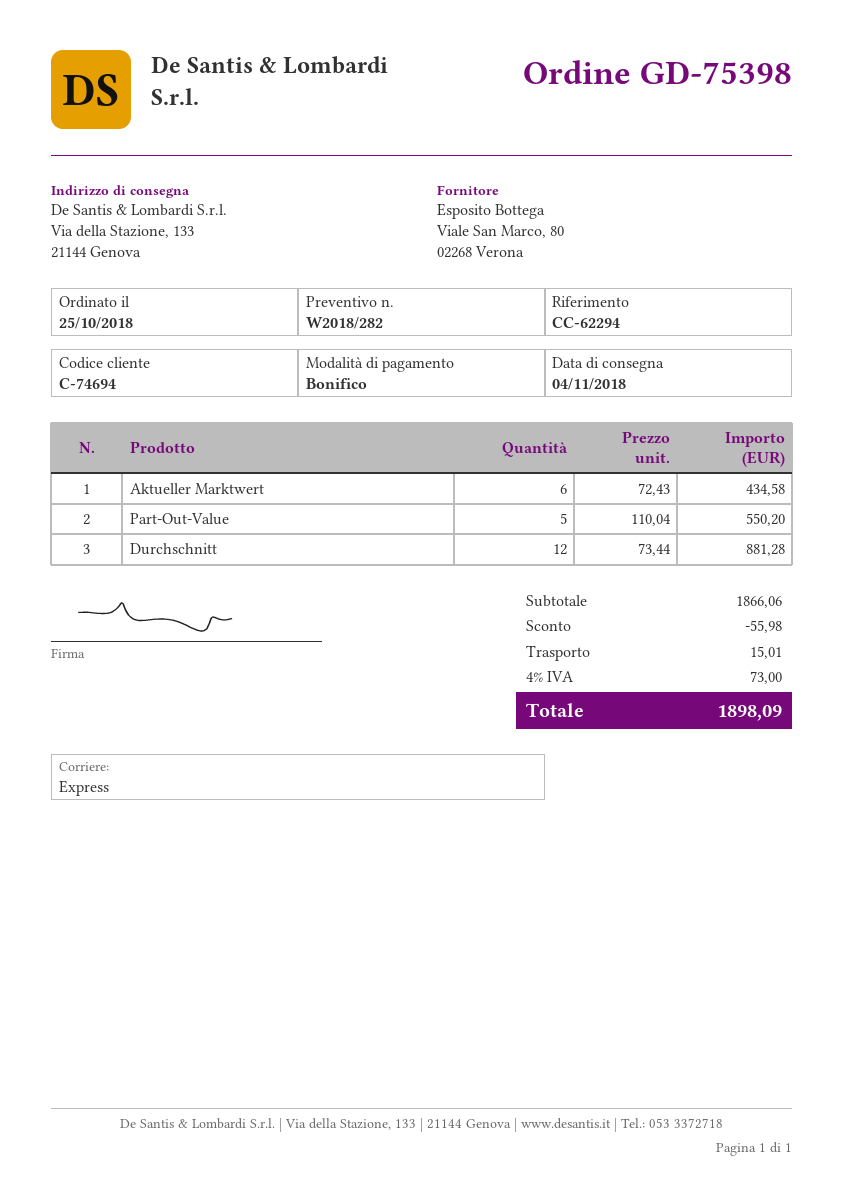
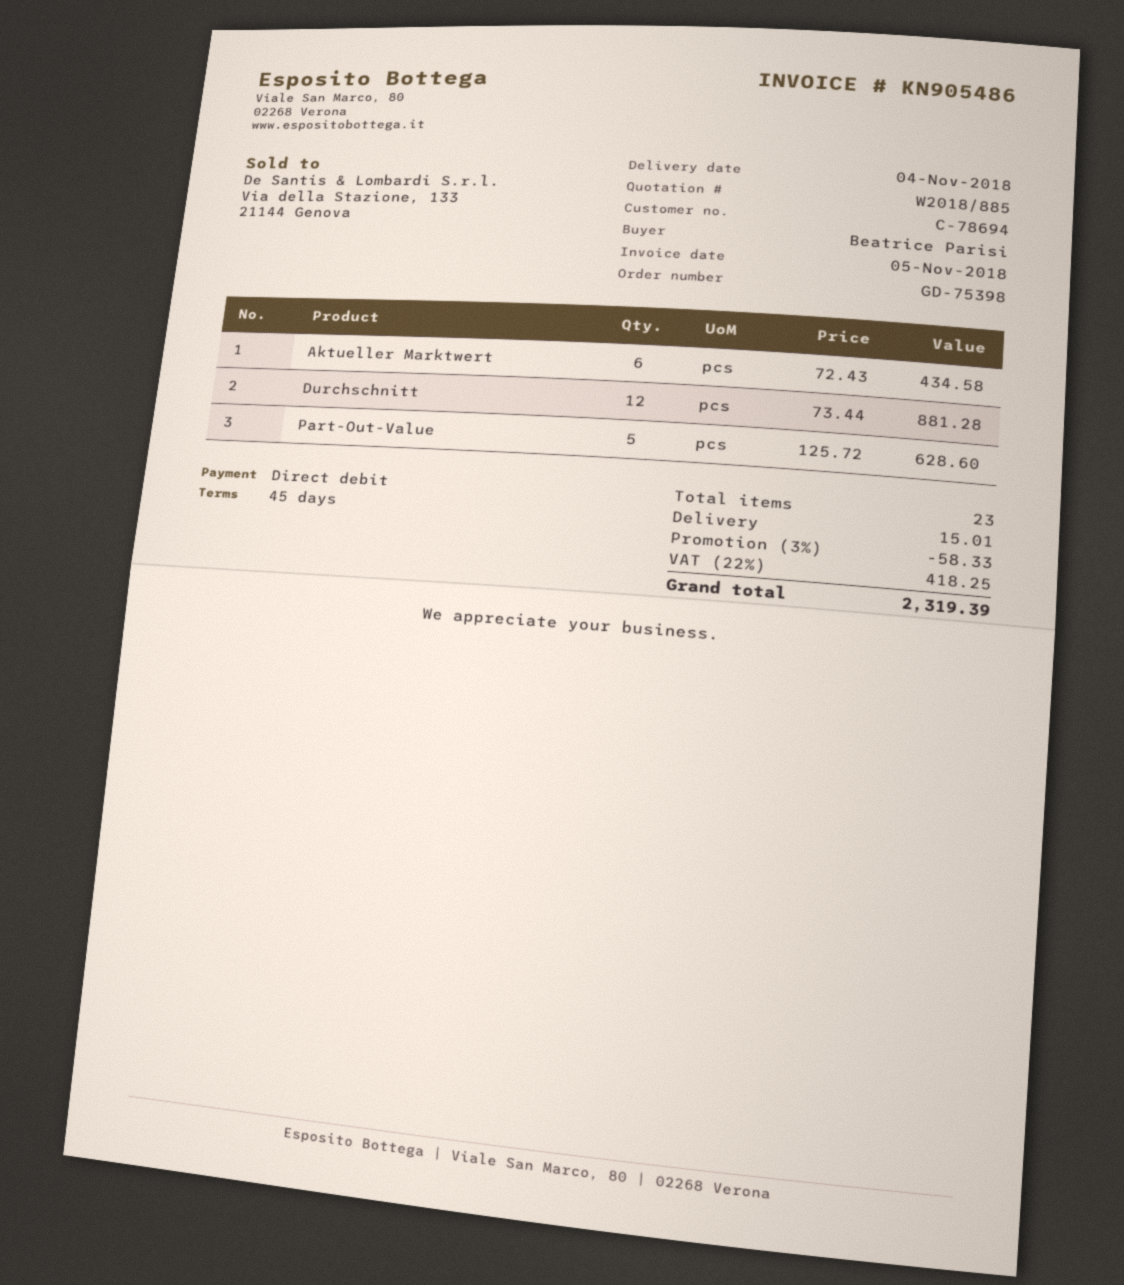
quote number: W2018/282 -> W2018/885
customer number: C-74694 -> C-78694
payment method: bank transfer -> direct debit
Part-Out-Value: 5 x 110.04 = 550.20 -> 5 x 125.72 = 628.60
discount: 55.98 -> 58.33
tax: 4% = 73.00 -> 22% = 418.25
total: 1898.09 -> 2319.39

